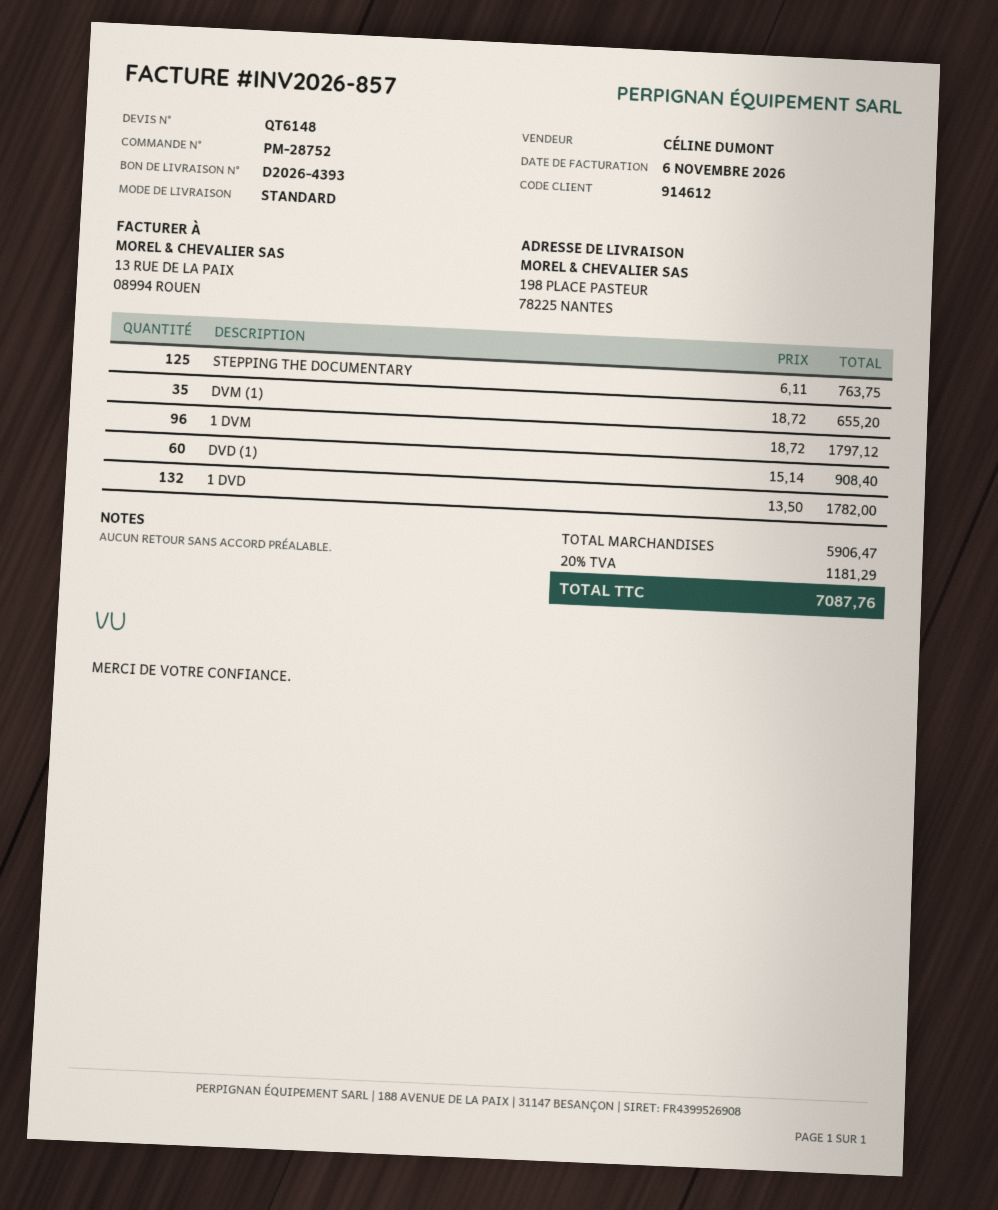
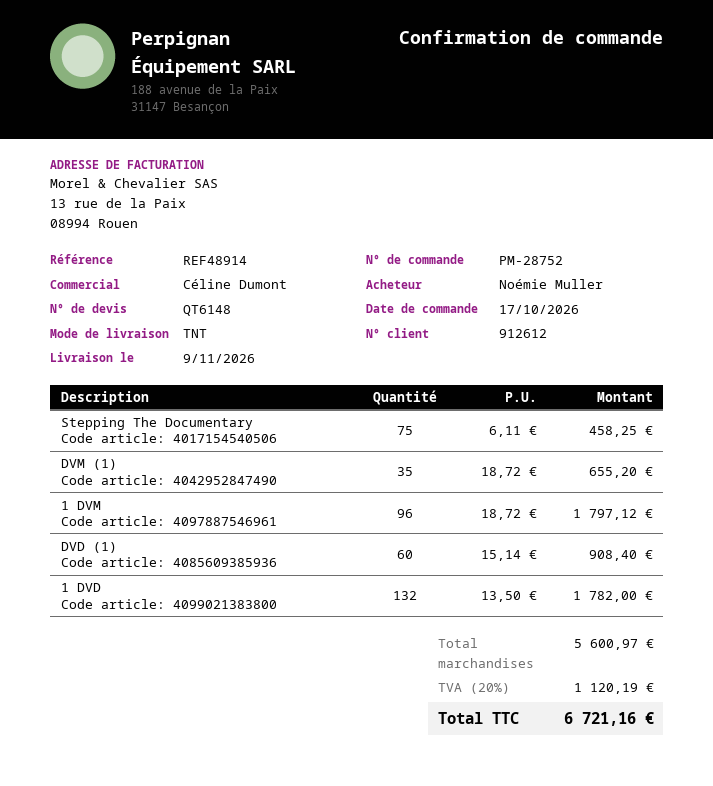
customer number: 914612 -> 912612
shipping method: standard -> TNT
STEPPING THE DOCUMENTARY: 125 x 6.11 = 763.75 -> 75 x 6.11 = 458.25
subtotal: 5906.47 -> 5600.97
tax: 20% = 1181.29 -> 20% = 1120.19
total: 7087.76 -> 6721.16

